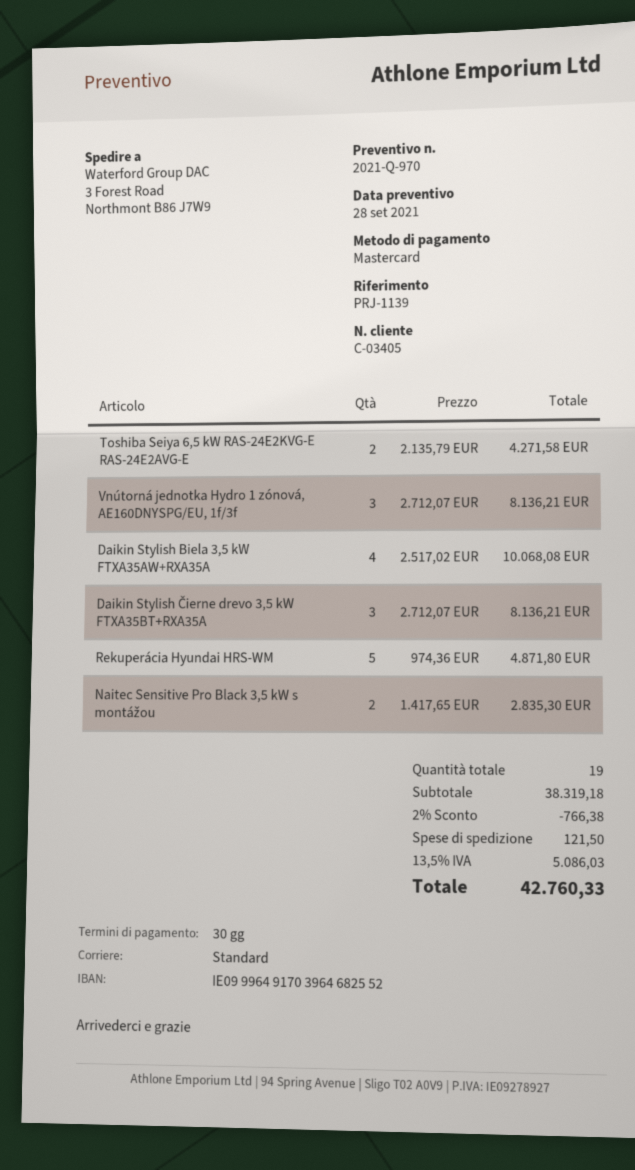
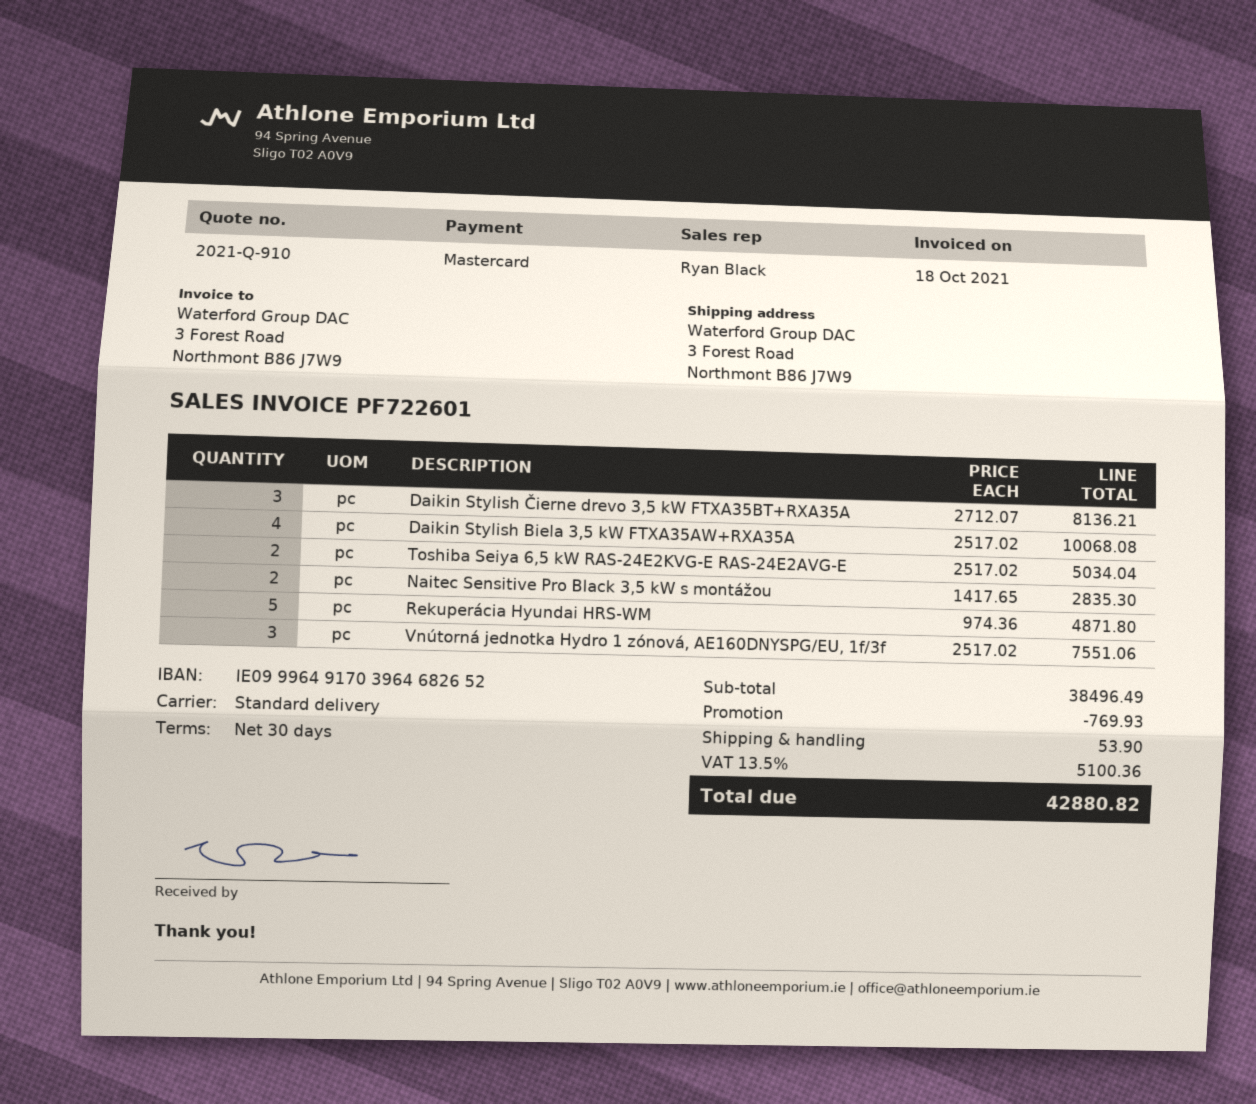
quote number: 2021-Q-970 -> 2021-Q-910
bank account: IE09996491703964682552 -> IE09996491703964682652
Toshiba Seiya 6,5 kW RAS-24E2KVG-E RAS-24E2AVG-E: 2 x 2135.79 = 4271.58 -> 2 x 2517.02 = 5034.04
Vnútorná jednotka Hydro 1 zónová, AE160DNYSPG/EU, 1f/3f: 3 x 2712.07 = 8136.21 -> 3 x 2517.02 = 7551.06
subtotal: 38319.18 -> 38496.49
discount: 766.38 -> 769.93
shipping: 121.50 -> 53.90
tax: 13.5% = 5086.03 -> 13.5% = 5100.36
total: 42760.33 -> 42880.82

